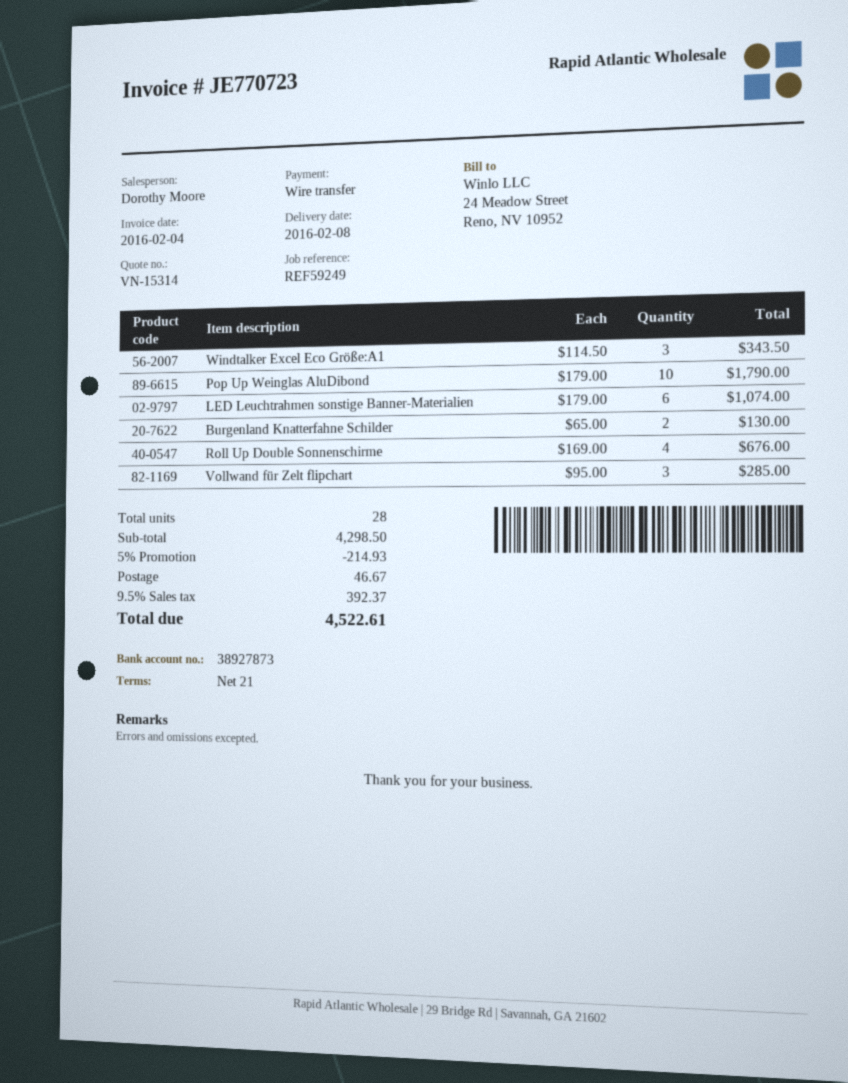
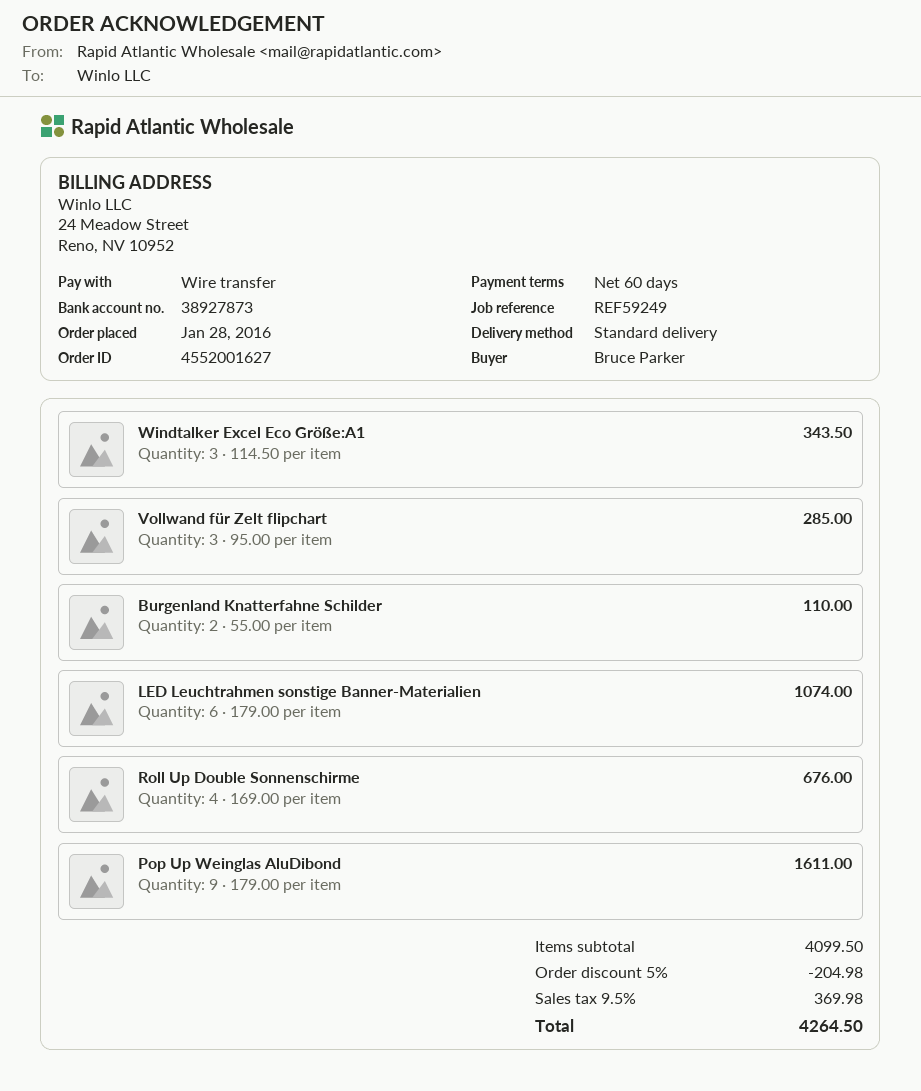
payment terms: 21 days -> 60 days
Pop Up Weinglas AluDibond: 10 x 179.00 = 1790.00 -> 9 x 179.00 = 1611.00
Burgenland Knatterfahne Schilder: 2 x 65.00 = 130.00 -> 2 x 55.00 = 110.00
subtotal: 4298.50 -> 4099.50
discount: 5% = 214.93 -> 5% = 204.98
shipping: 46.67 -> none
tax: 9.5% = 392.37 -> 9.5% = 369.98
total: 4522.61 -> 4264.50

